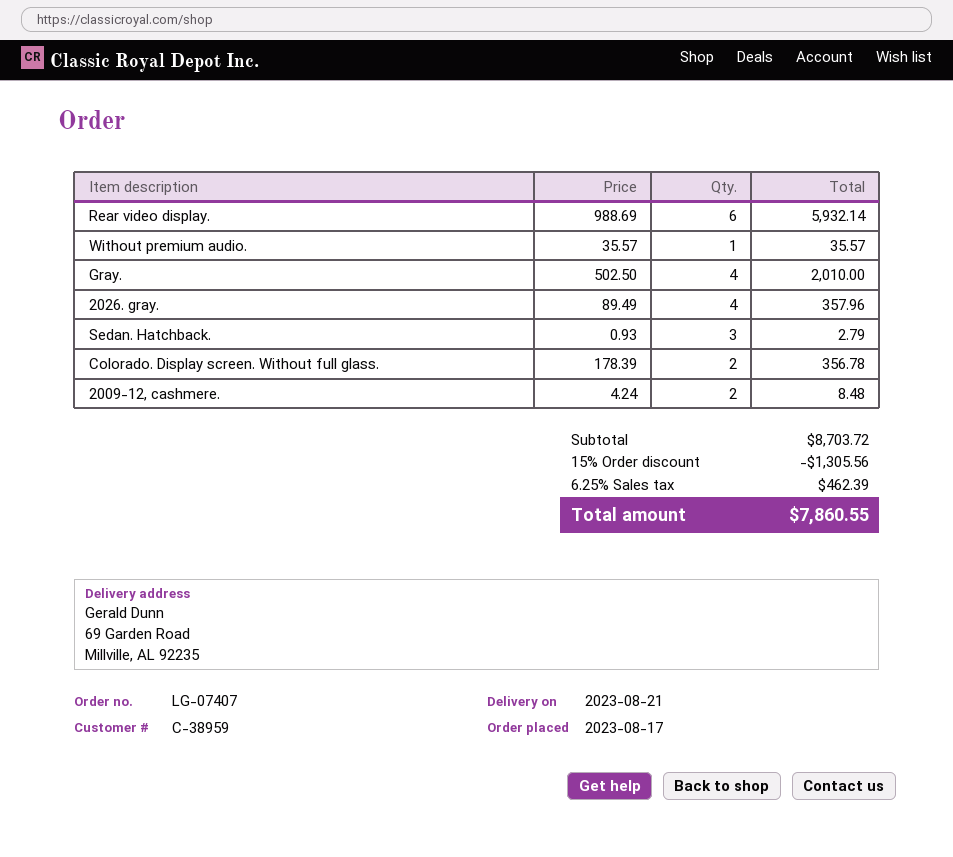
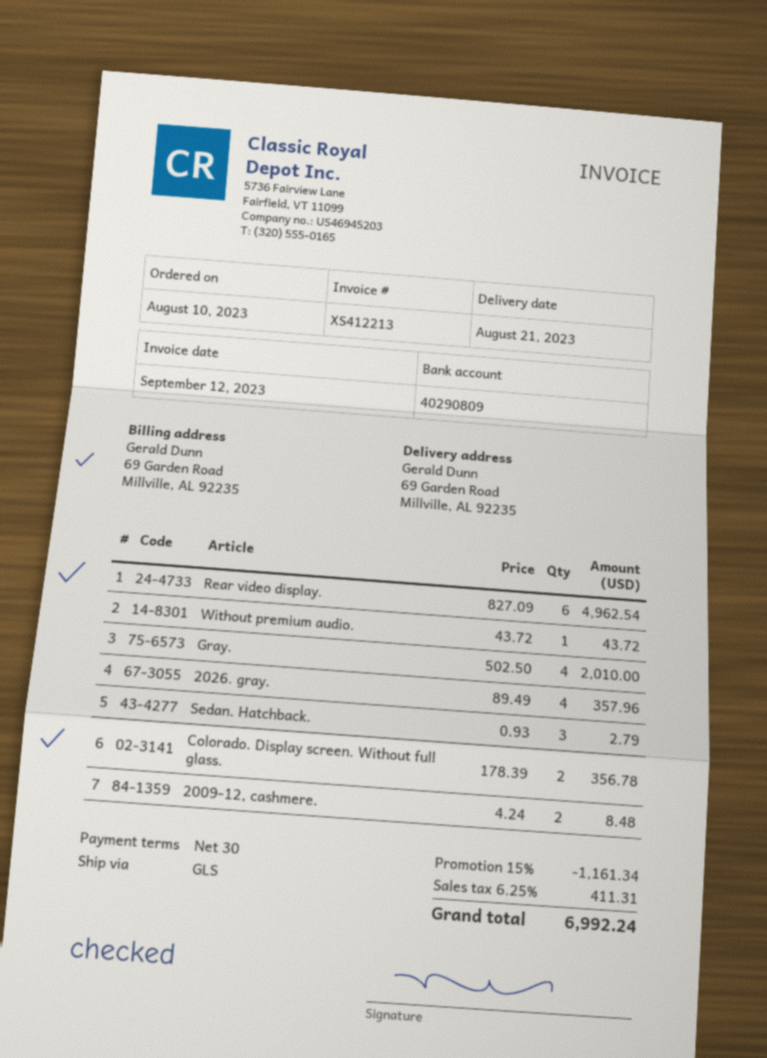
order date: 2023-08-17 -> 2023-08-10
Rear video display.: 6 x 988.69 = 5932.14 -> 6 x 827.09 = 4962.54
Without premium audio.: 1 x 35.57 = 35.57 -> 1 x 43.72 = 43.72
discount: 15% = 1305.56 -> 15% = 1161.34
tax: 6.25% = 462.39 -> 6.25% = 411.31
total: 7860.55 -> 6992.24

